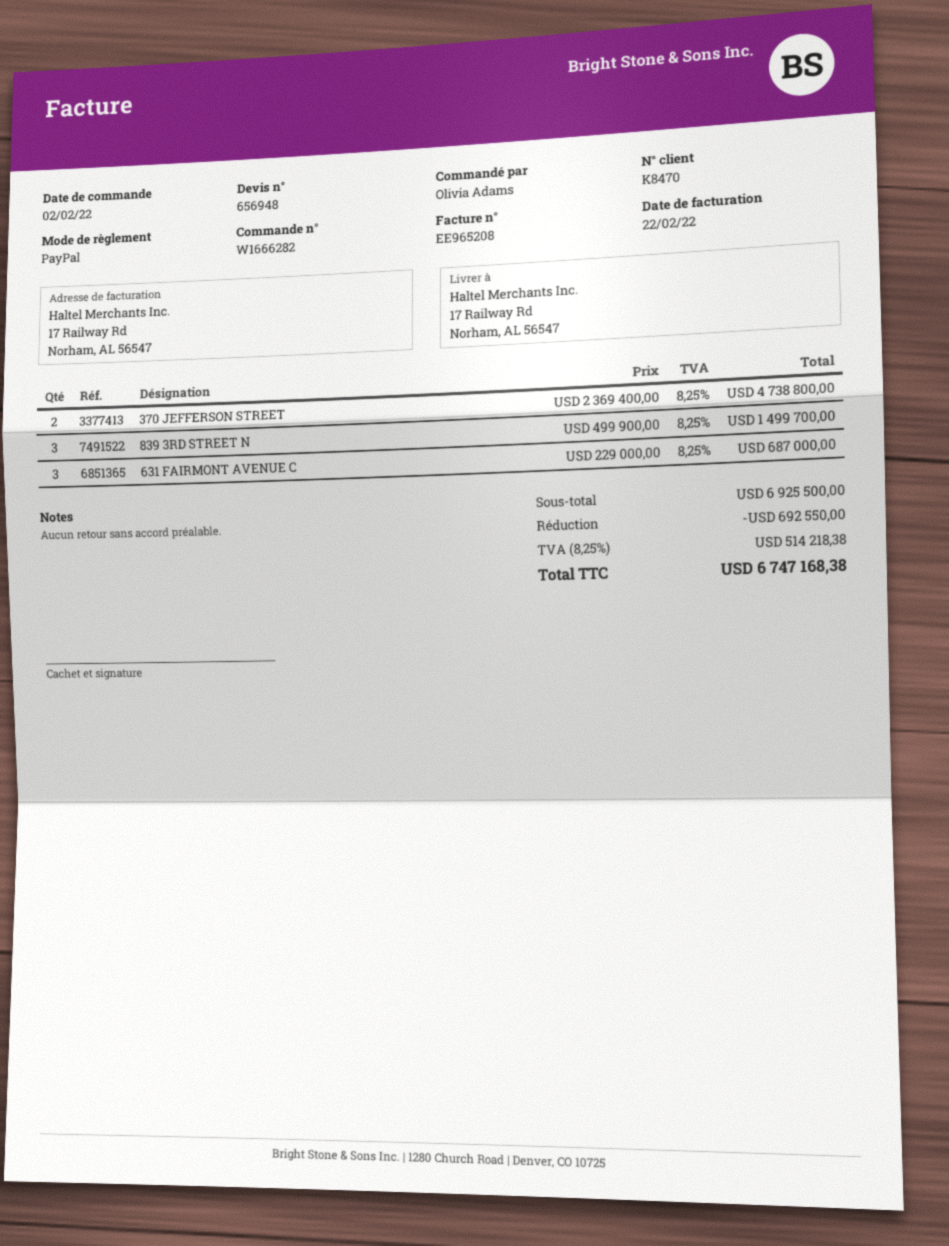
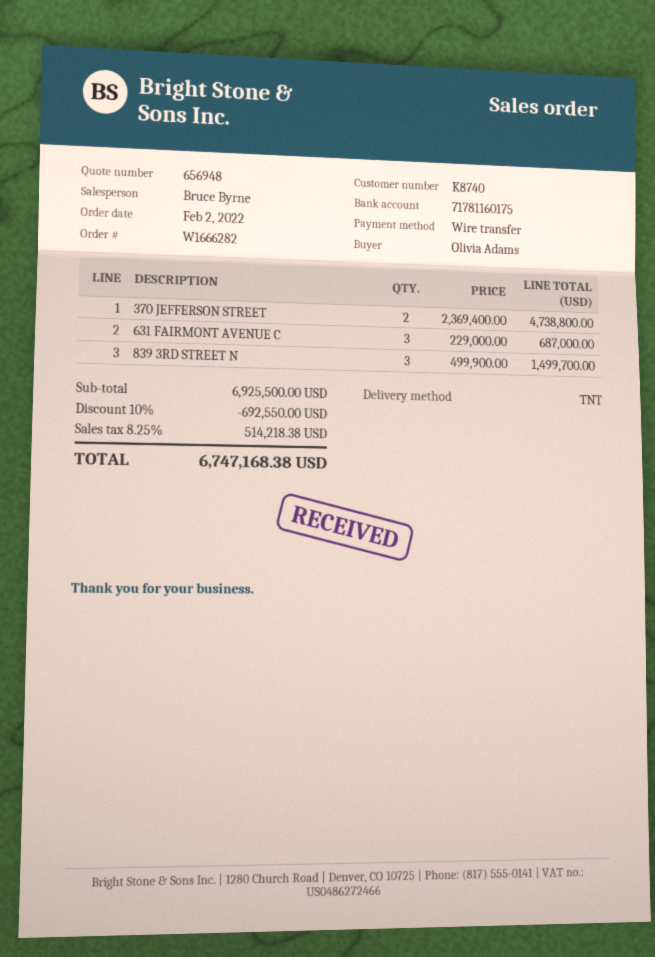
customer number: K8470 -> K8740
payment method: PayPal -> bank transfer

